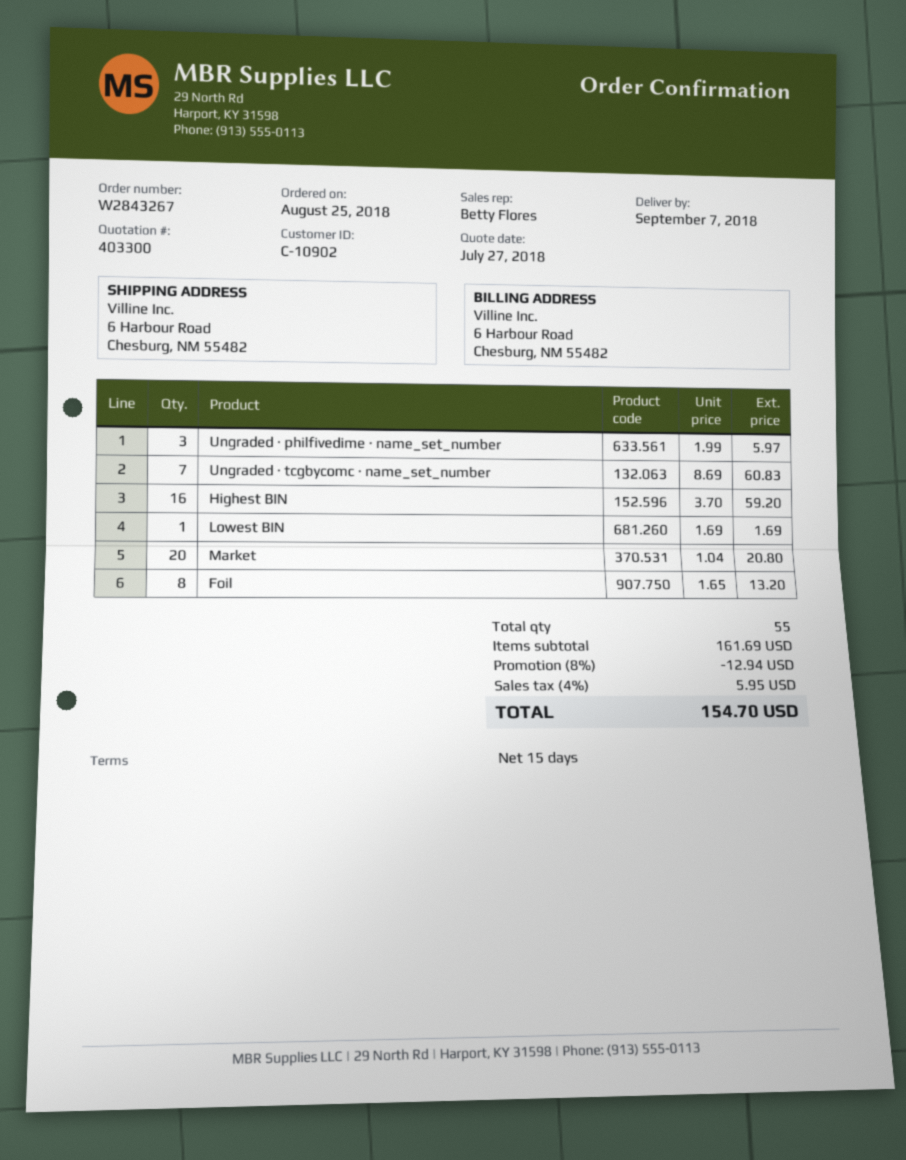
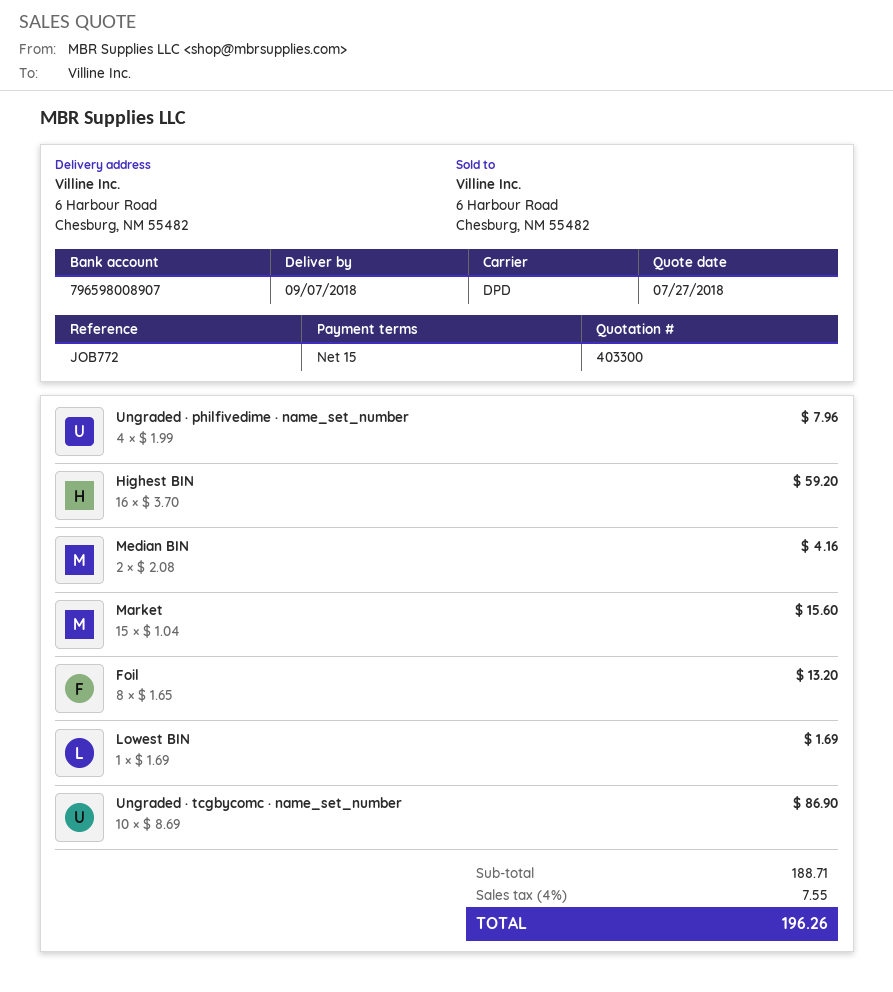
Ungraded · philfivedime · name_set_number: 3 x 1.99 = 5.97 -> 4 x 1.99 = 7.96
Ungraded · tcgbycomc · name_set_number: 7 x 8.69 = 60.83 -> 10 x 8.69 = 86.90
Market: 20 x 1.04 = 20.80 -> 15 x 1.04 = 15.60
Median BIN: none -> 2 x 2.08 = 4.16
subtotal: 161.69 -> 188.71
discount: 8% = 12.94 -> none
tax: 4% = 5.95 -> 4% = 7.55
total: 154.70 -> 196.26

